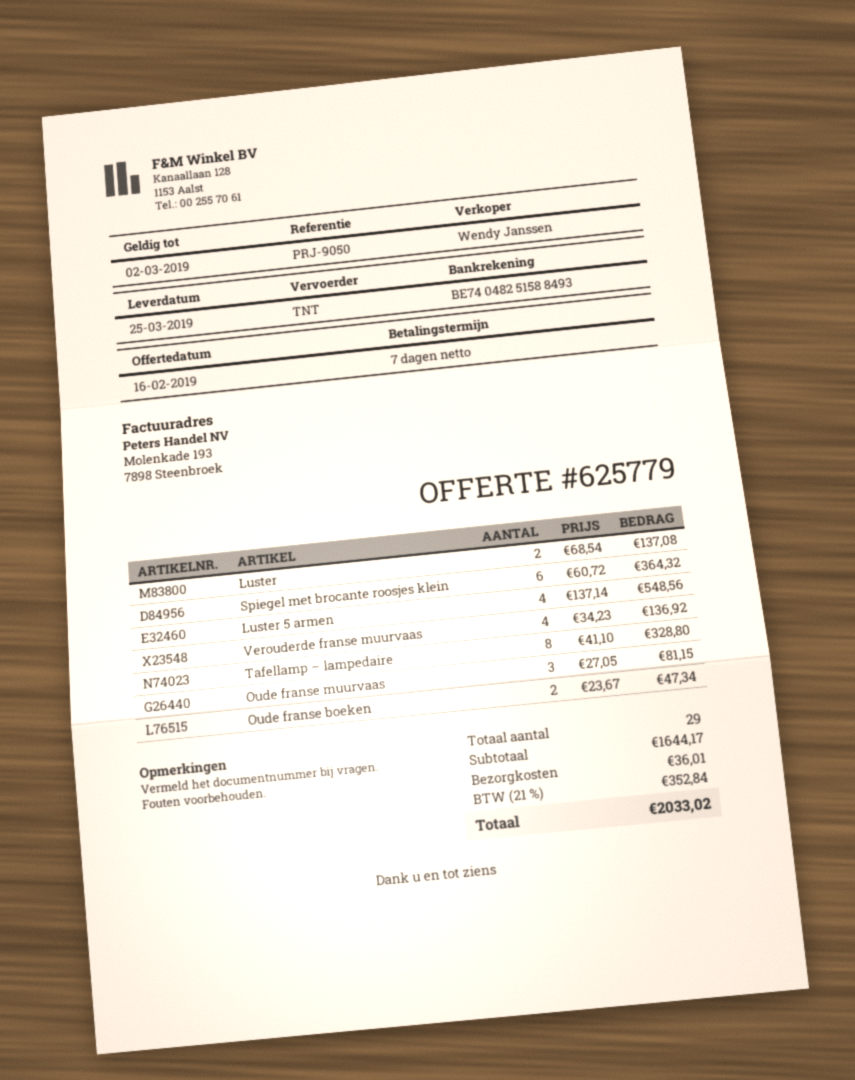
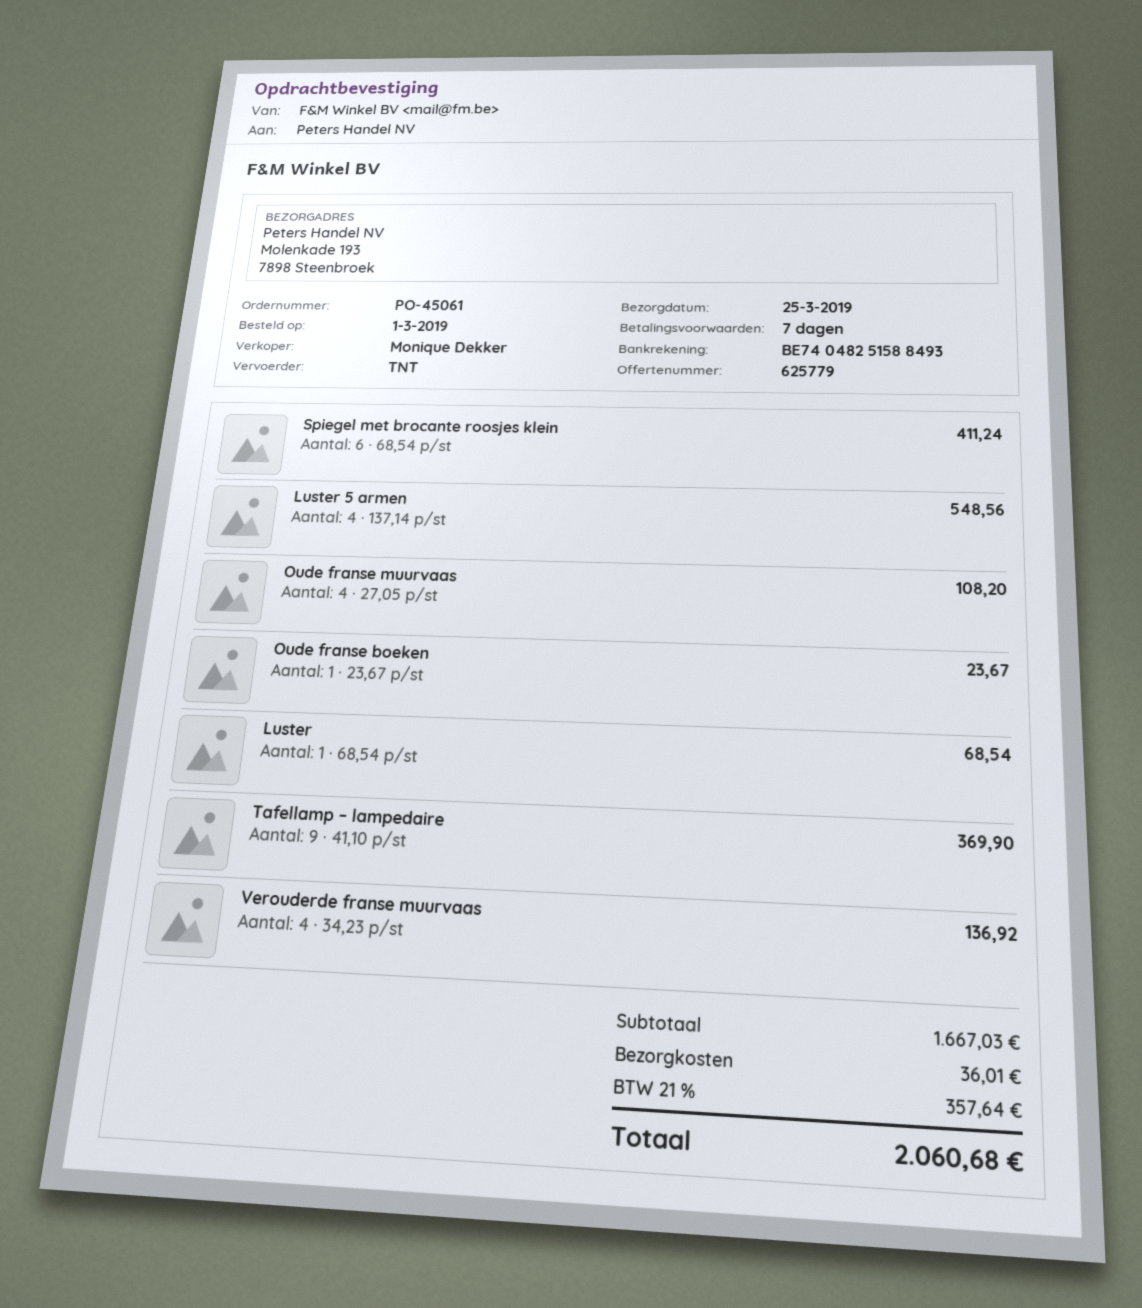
sales rep: Wendy Janssen -> Monique Dekker
Luster: 2 x 68.54 = 137.08 -> 1 x 68.54 = 68.54
Spiegel met brocante roosjes klein: 6 x 60.72 = 364.32 -> 6 x 68.54 = 411.24
Tafellamp – lampedaire: 8 x 41.10 = 328.80 -> 9 x 41.10 = 369.90
Oude franse muurvaas: 3 x 27.05 = 81.15 -> 4 x 27.05 = 108.20
Oude franse boeken: 2 x 23.67 = 47.34 -> 1 x 23.67 = 23.67
subtotal: 1644.17 -> 1667.03
tax: 21% = 352.84 -> 21% = 357.64
total: 2033.02 -> 2060.68

